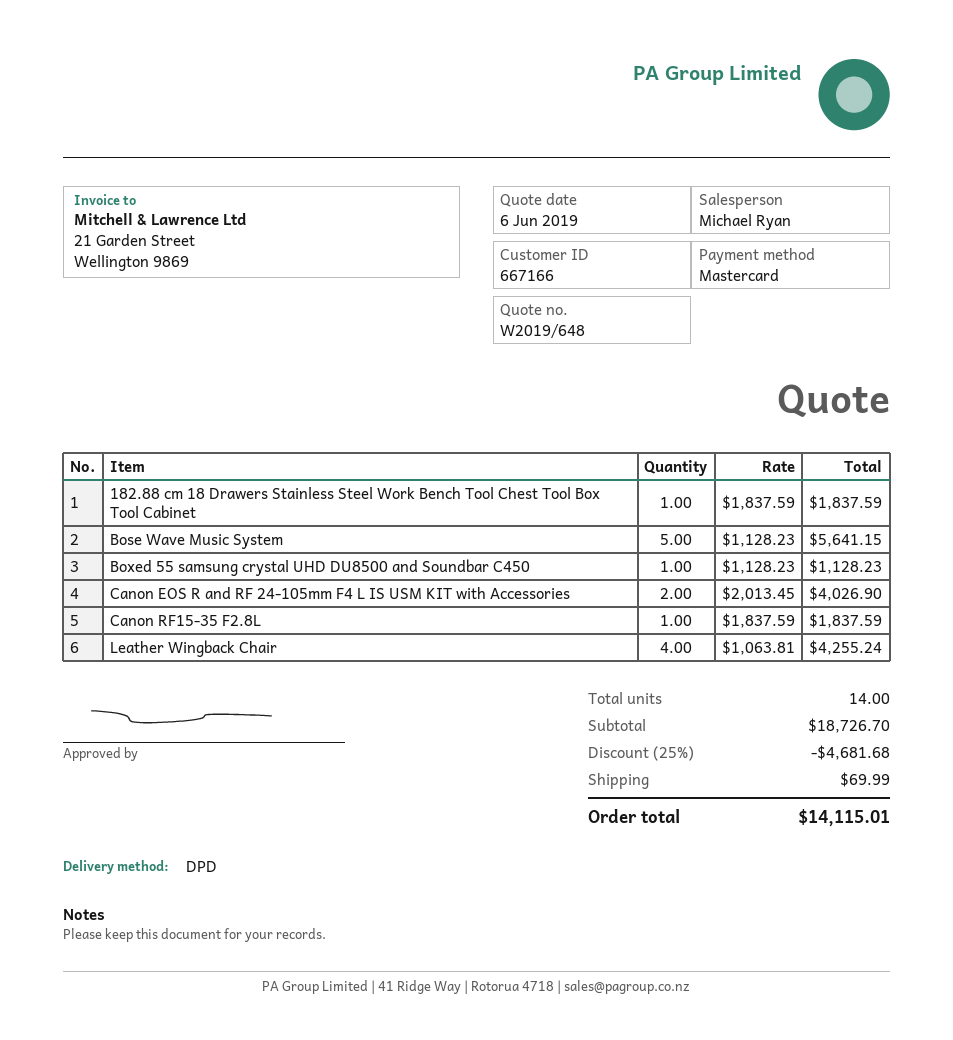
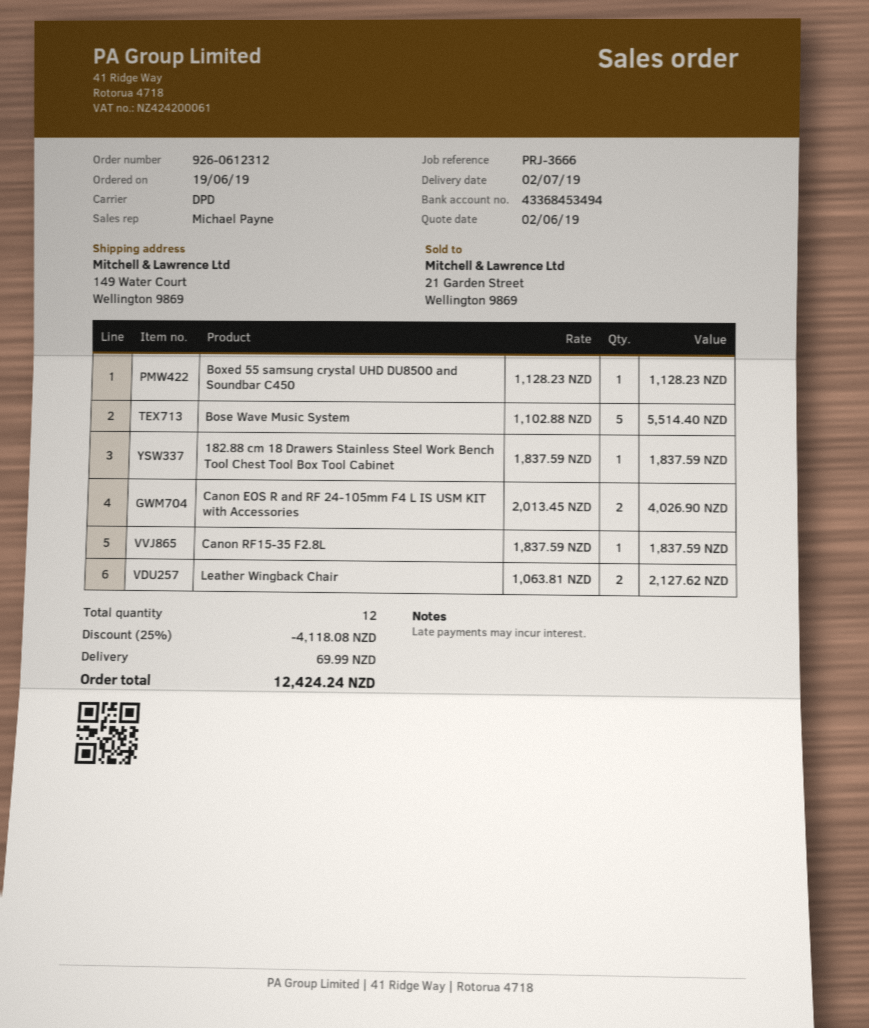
quote date: 2019-06-06 -> 2019-06-02
sales rep: Michael Ryan -> Michael Payne
Bose Wave Music System: 5 x 1128.23 = 5641.15 -> 5 x 1102.88 = 5514.40
Leather Wingback Chair: 4 x 1063.81 = 4255.24 -> 2 x 1063.81 = 2127.62
total quantity: 14 -> 12
discount: 25% = 4681.68 -> 25% = 4118.08
total: 14115.01 -> 12424.24

